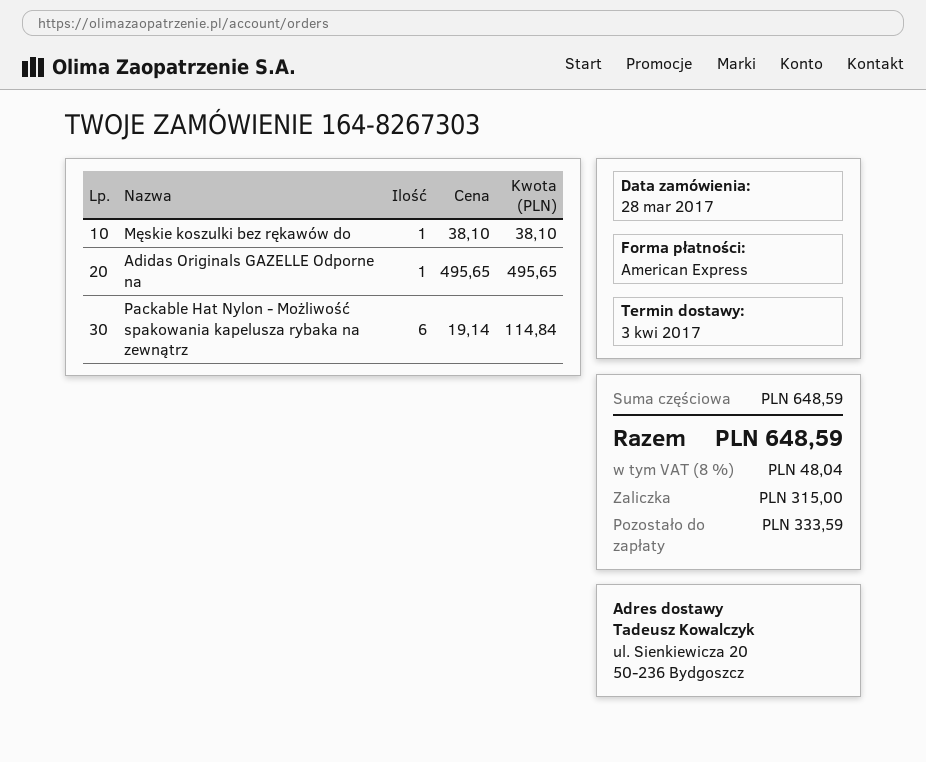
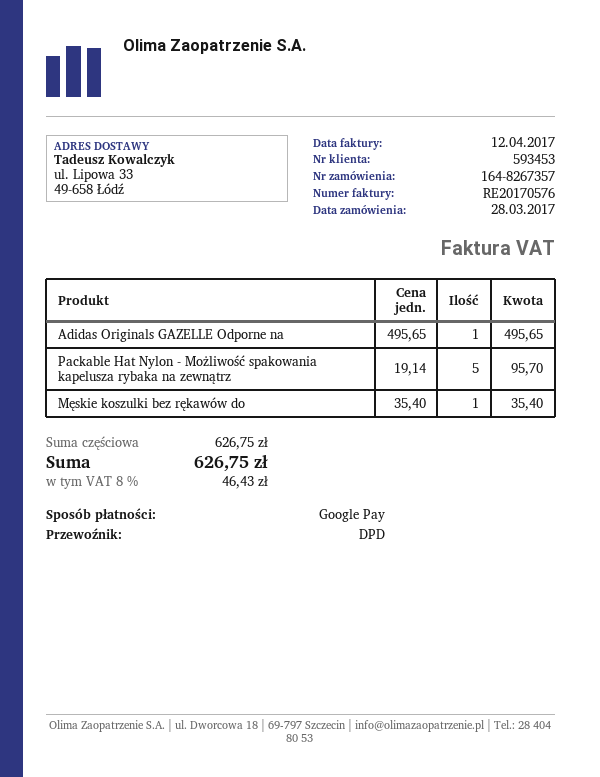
order number: 164-8267303 -> 164-8267357
payment method: American Express -> Google Pay
ship to: ul. Sienkiewicza 20, 50-236 Bydgoszcz -> ul. Lipowa 33, 49-658 Łódź
Męskie koszulki bez rękawów do: 1 x 38.10 = 38.10 -> 1 x 35.40 = 35.40
Packable Hat Nylon - Możliwość spakowania kapelusza rybaka na zewnątrz: 6 x 19.14 = 114.84 -> 5 x 19.14 = 95.70
subtotal: 648.59 -> 626.75
tax: 8% = 48.04 -> 8% = 46.43
total: 648.59 -> 626.75

